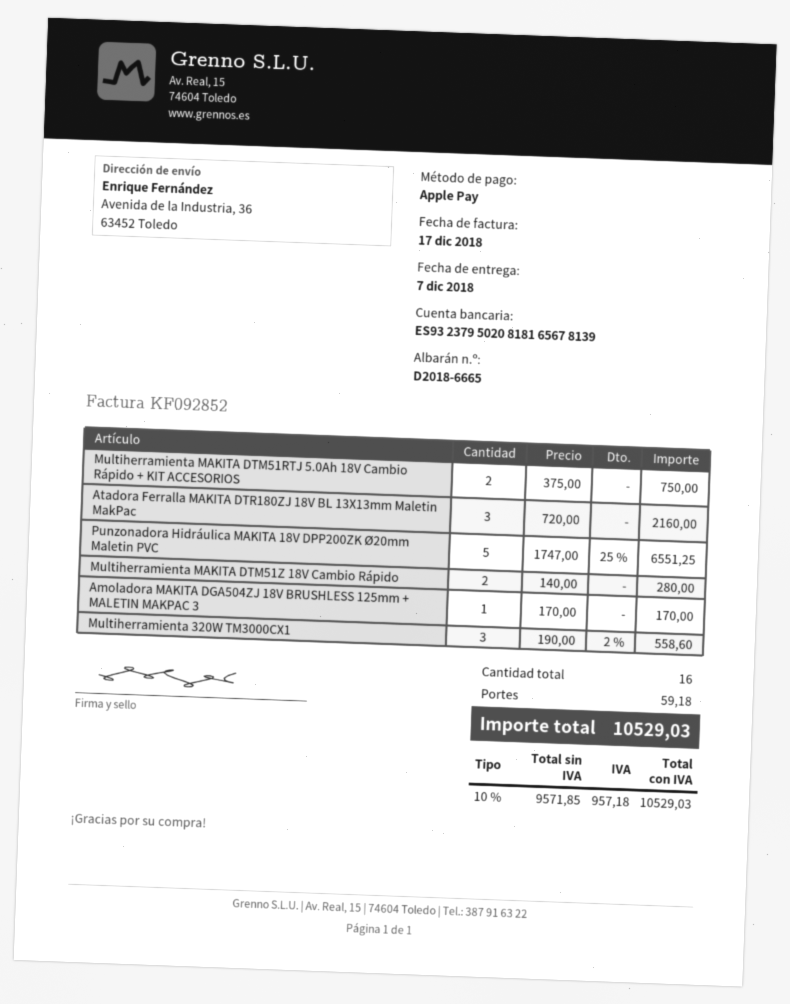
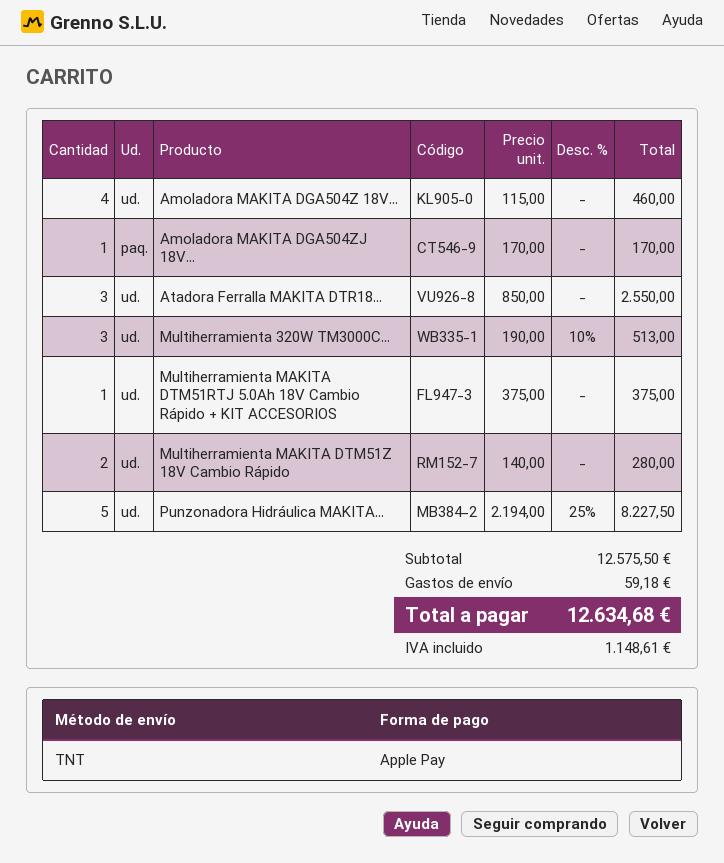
Multiherramienta MAKITA DTM51RTJ 5.0Ah 18V Cambio Rápido + KIT ACCESORIOS: 2 x 375.00 = 750.00 -> 1 x 375.00 = 375.00
Atadora Ferralla MAKITA DTR180ZJ 18V BL 13X13mm Maletin MakPac: 3 x 720.00 = 2160.00 -> 3 x 850.00 = 2550.00
Punzonadora Hidráulica MAKITA 18V DPP200ZK Ø20mm Maletin PVC: 5 x 1747.00 - 25% = 6551.25 -> 5 x 2194.00 - 25% = 8227.50
Multiherramienta 320W TM3000CX1: 3 x 190.00 - 2% = 558.60 -> 3 x 190.00 - 10% = 513.00
Amoladora MAKITA DGA504Z 18V...: none -> 4 x 115.00 = 460.00
tax: 957.18 -> 1148.61
total: 10529.03 -> 12634.68

